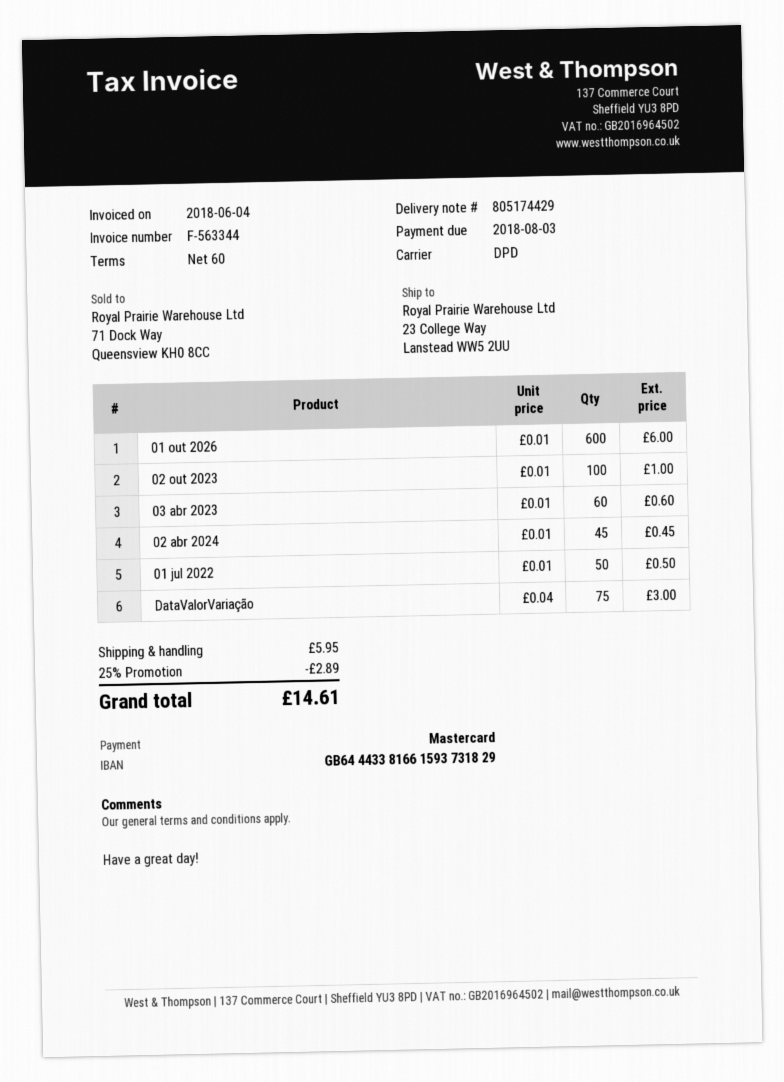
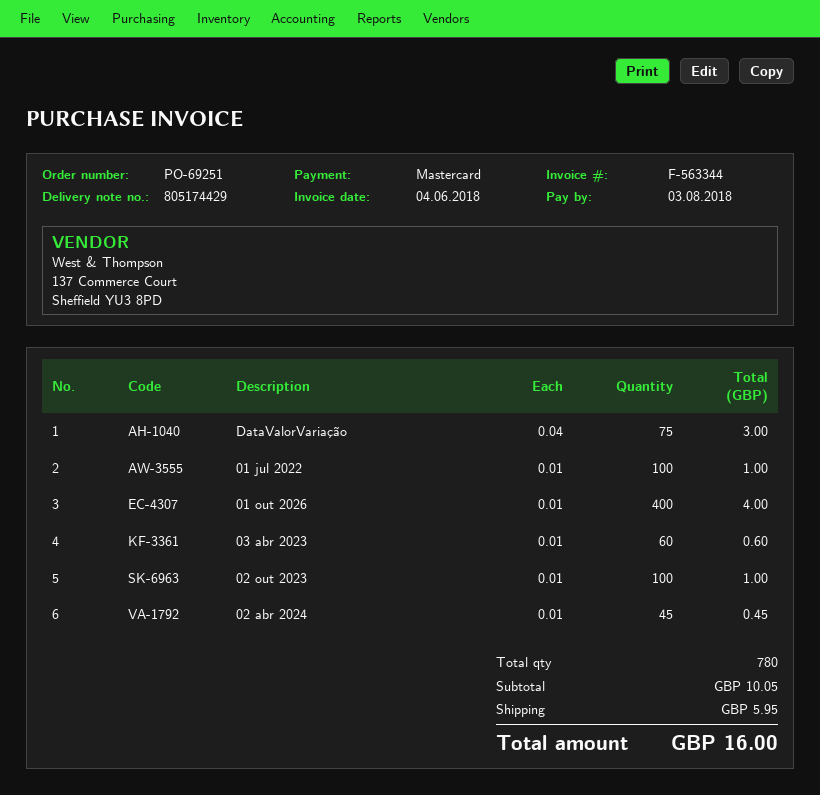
01 out 2026: 600 x 0.01 = 6.00 -> 400 x 0.01 = 4.00
01 jul 2022: 50 x 0.01 = 0.50 -> 100 x 0.01 = 1.00
discount: 25% = 2.89 -> none
total: 14.61 -> 16.00

